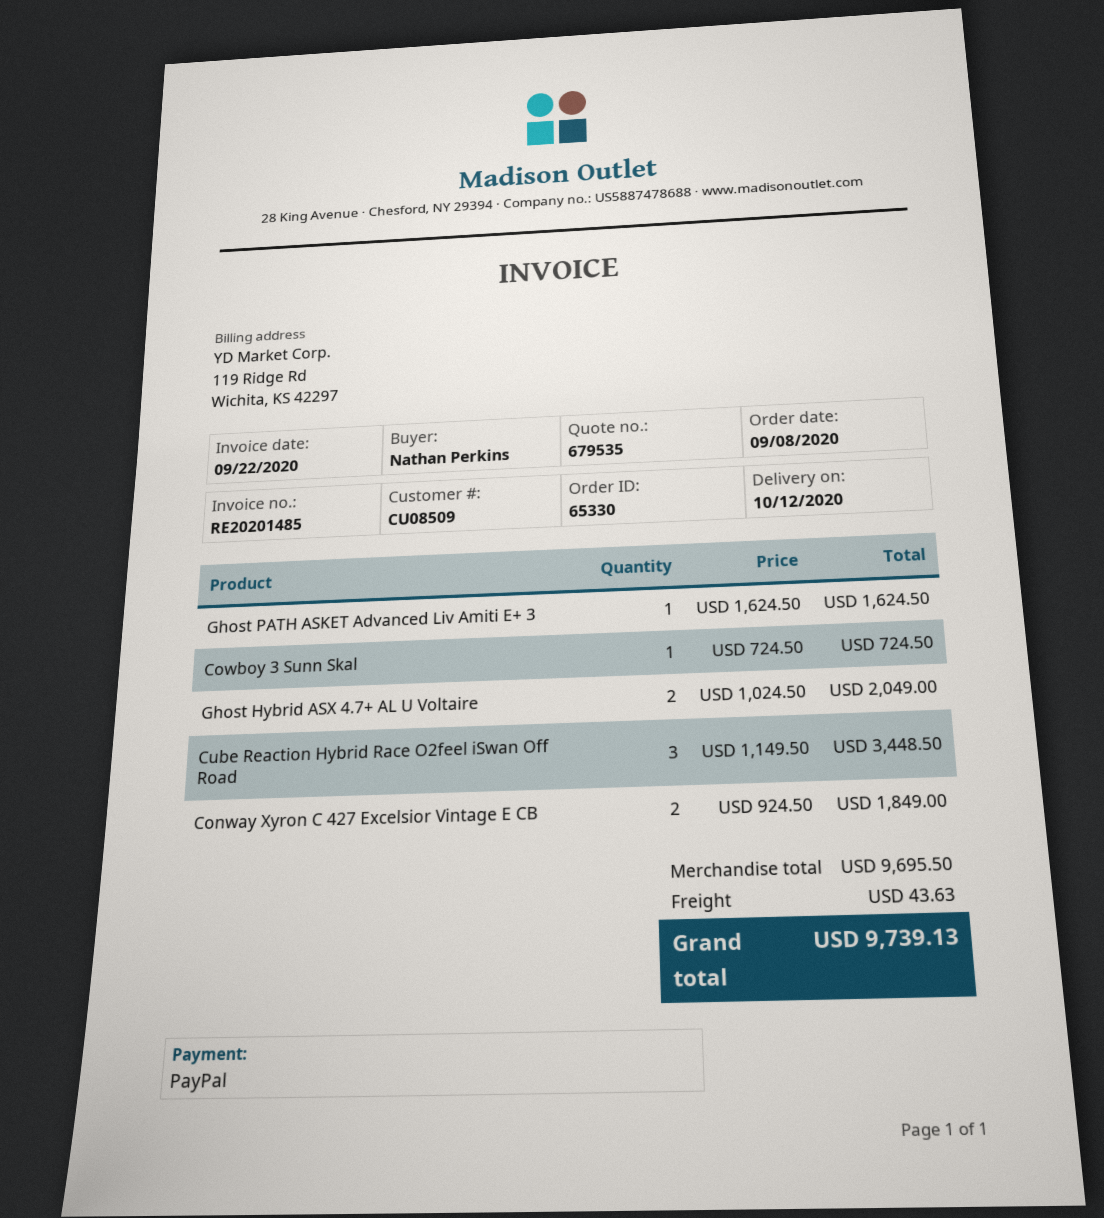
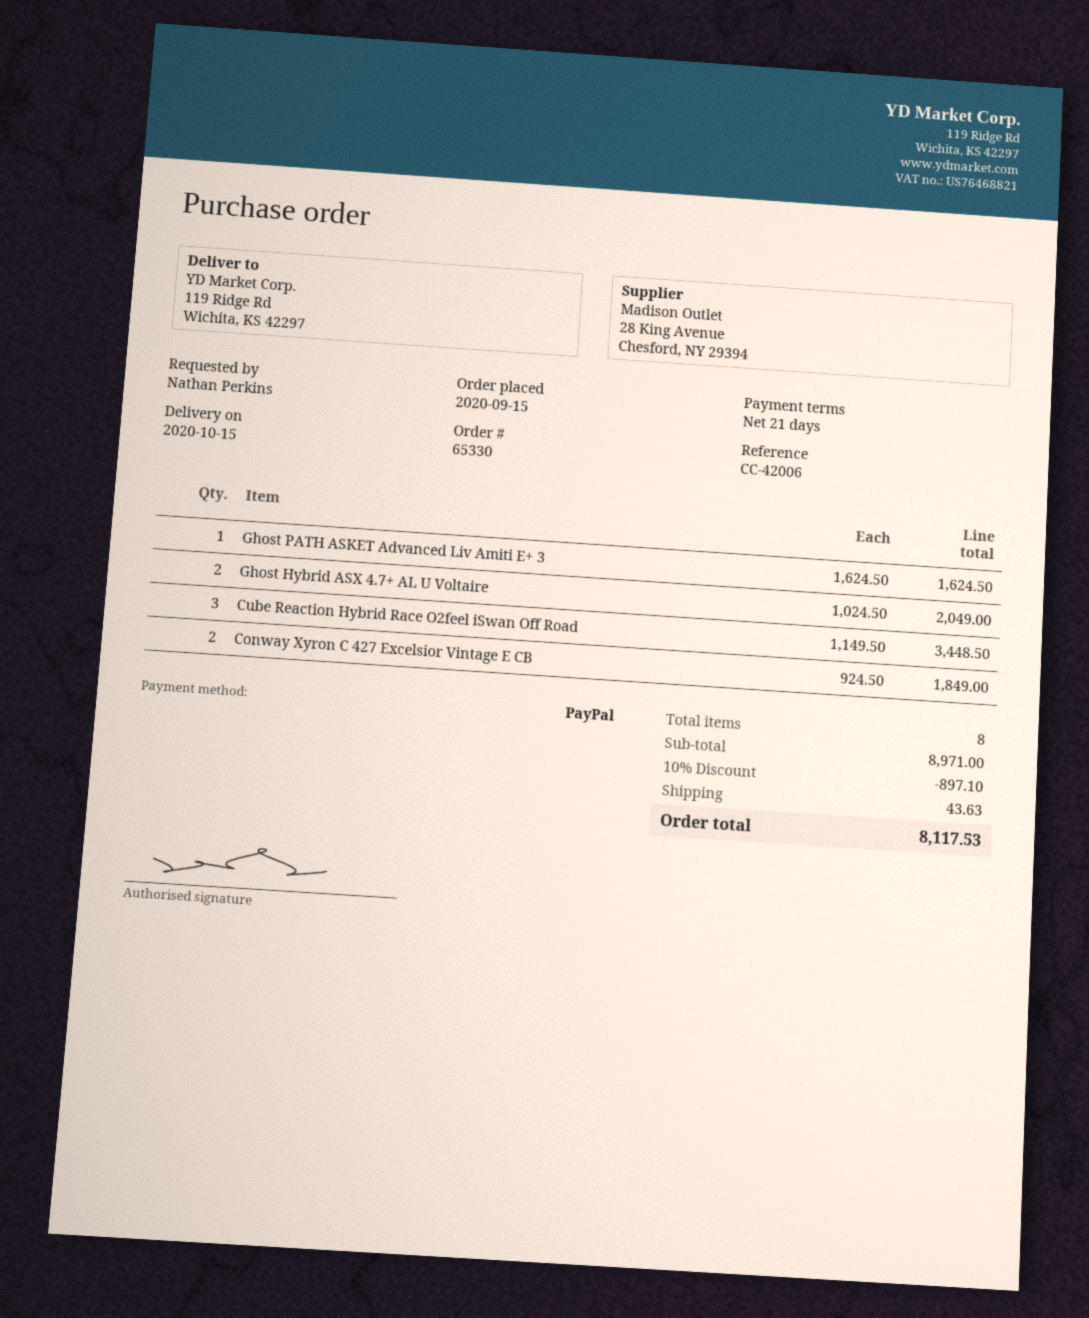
order date: 2020-09-08 -> 2020-09-15
delivery date: 2020-10-12 -> 2020-10-15
Cowboy 3 Sunn Skal: 1 x 724.50 = 724.50 -> none
subtotal: 9695.50 -> 8971.00
discount: none -> 10% = 897.10
total: 9739.13 -> 8117.53

